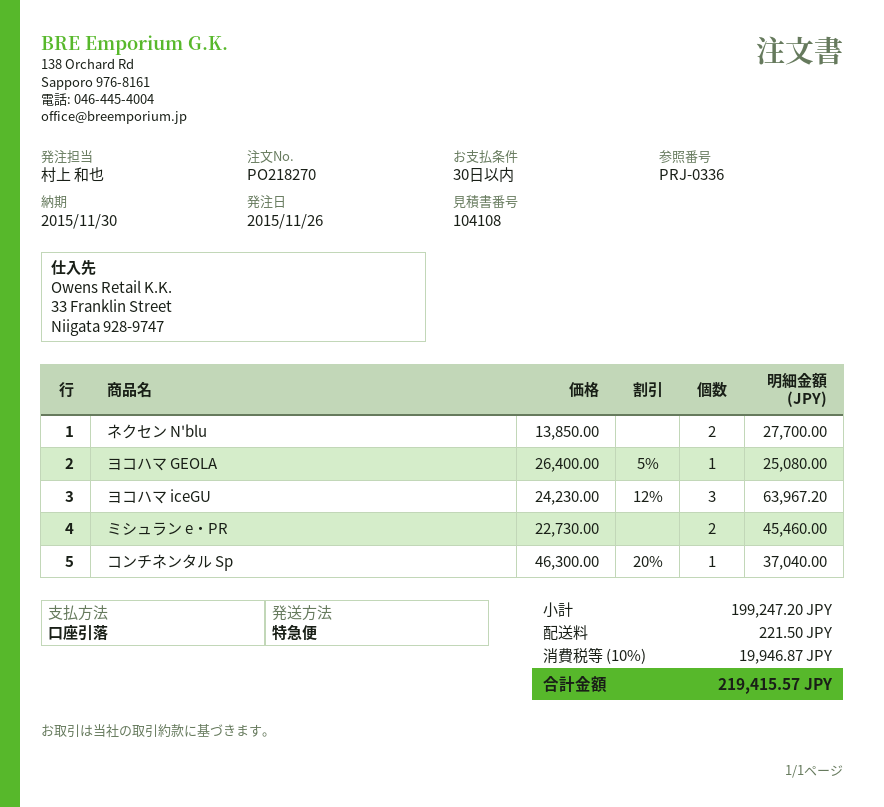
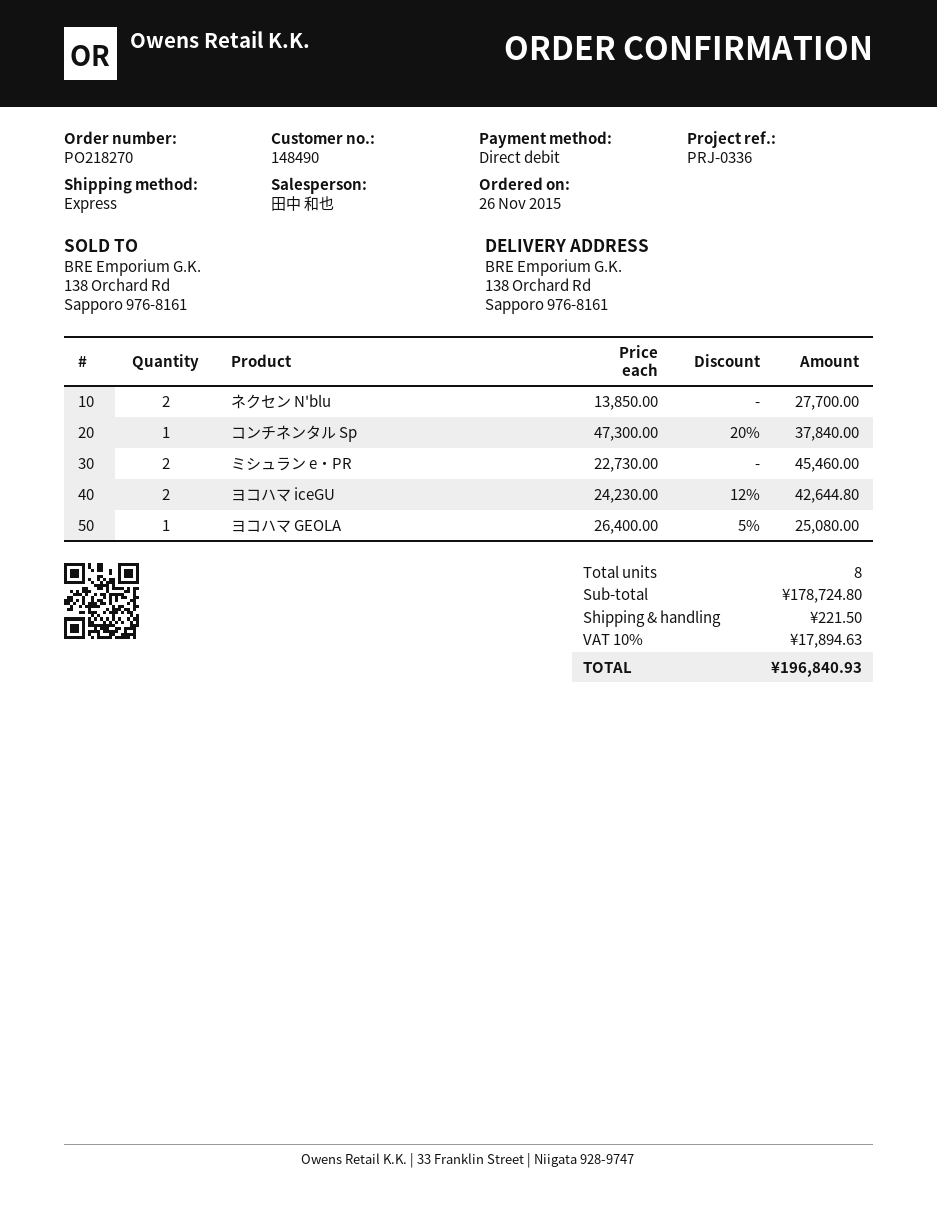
ヨコハマ iceGU: 3 x 24230.00 - 12% = 63967.20 -> 2 x 24230.00 - 12% = 42644.80
コンチネンタル Sp: 1 x 46300.00 - 20% = 37040.00 -> 1 x 47300.00 - 20% = 37840.00
subtotal: 199247.20 -> 178724.80
tax: 10% = 19946.87 -> 10% = 17894.63
total: 219415.57 -> 196840.93

